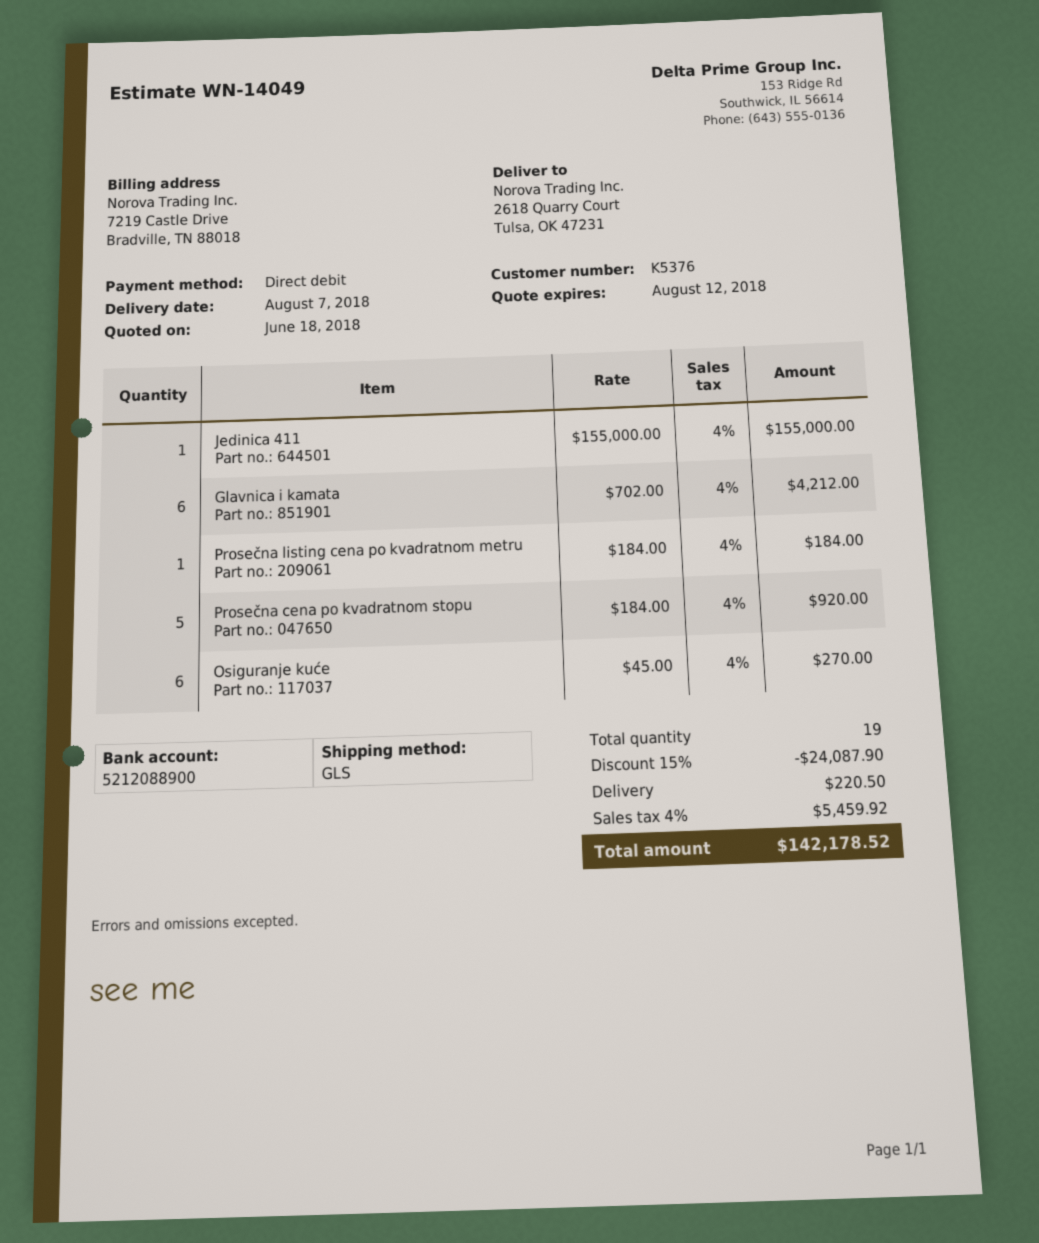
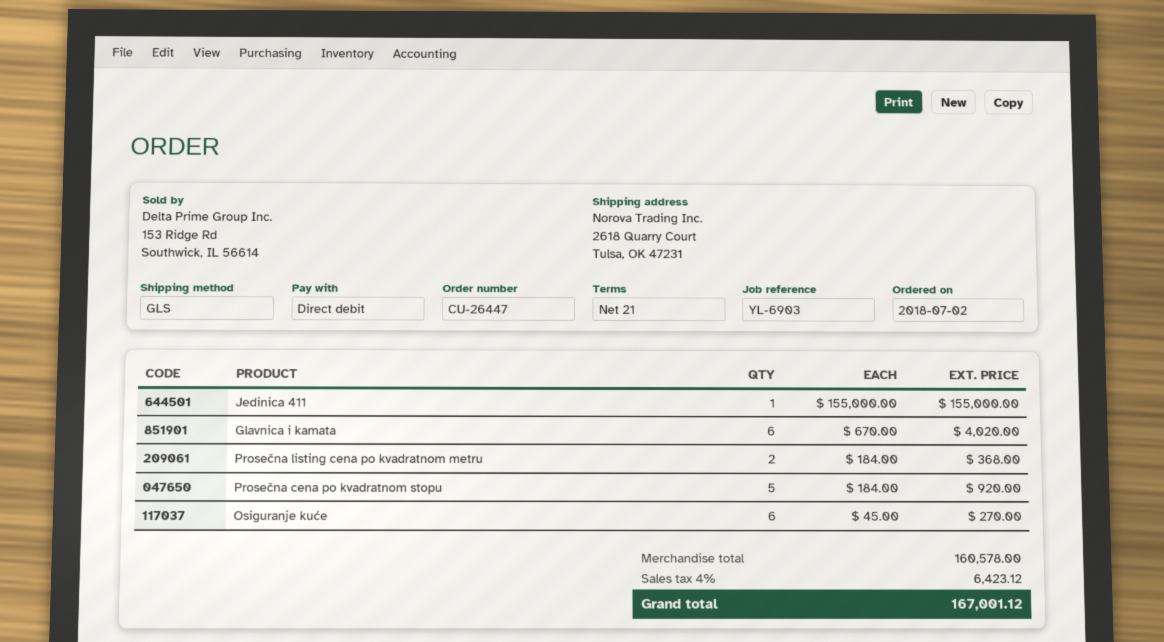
Glavnica i kamata: 6 x 702.00 = 4212.00 -> 6 x 670.00 = 4020.00
Prosečna listing cena po kvadratnom metru: 1 x 184.00 = 184.00 -> 2 x 184.00 = 368.00
discount: 15% = 24087.90 -> none
shipping: 220.50 -> none
tax: 4% = 5459.92 -> 4% = 6423.12
total: 142178.52 -> 167001.12

